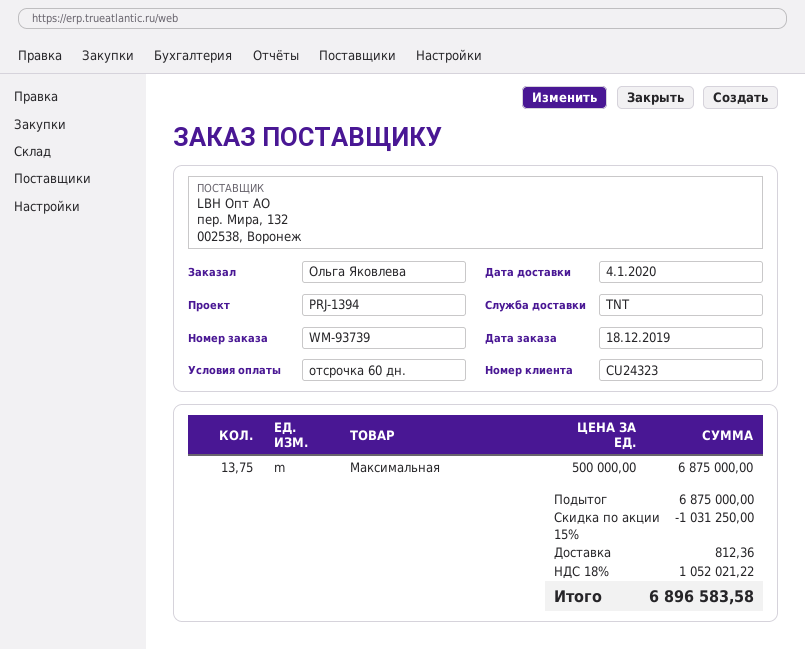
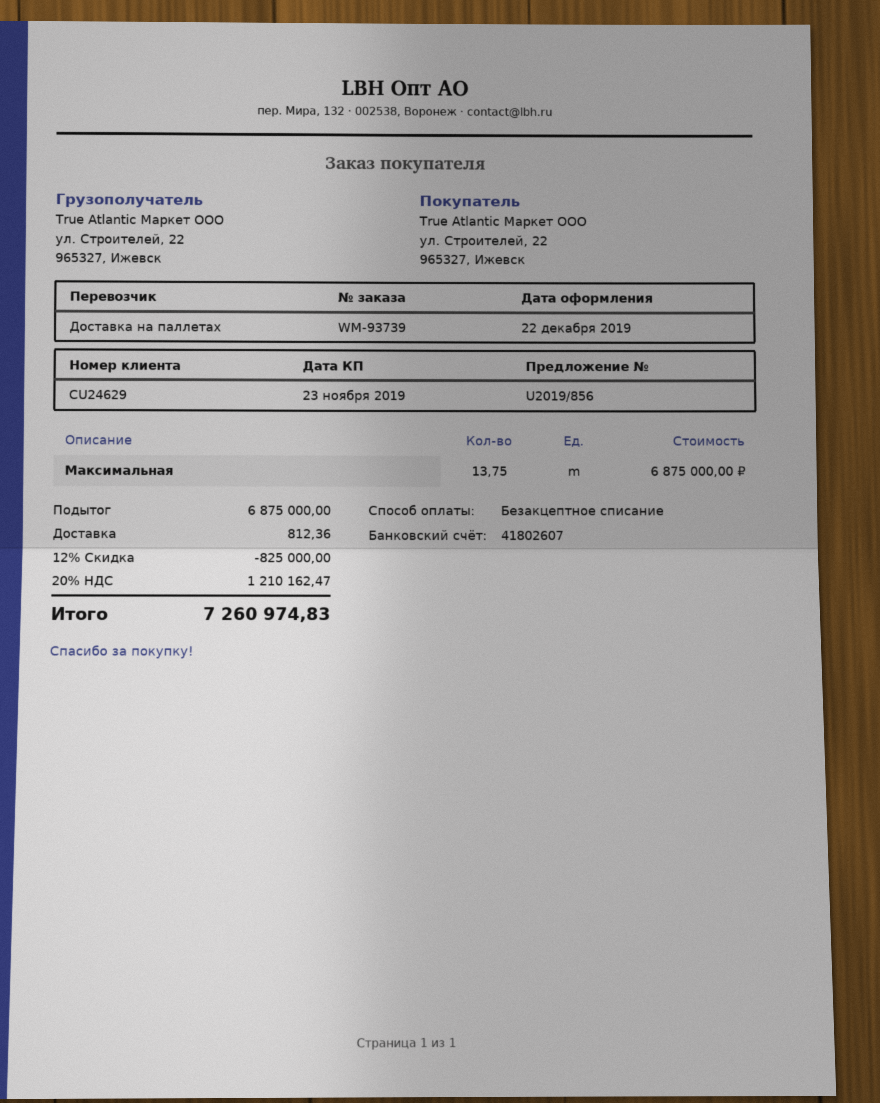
order date: 2019-12-18 -> 2019-12-22
customer number: CU24323 -> CU24629
shipping method: TNT -> pallet freight
discount: 15% = 1031250.00 -> 12% = 825000.00
tax: 18% = 1052021.22 -> 20% = 1210162.47
total: 6896583.58 -> 7260974.83

